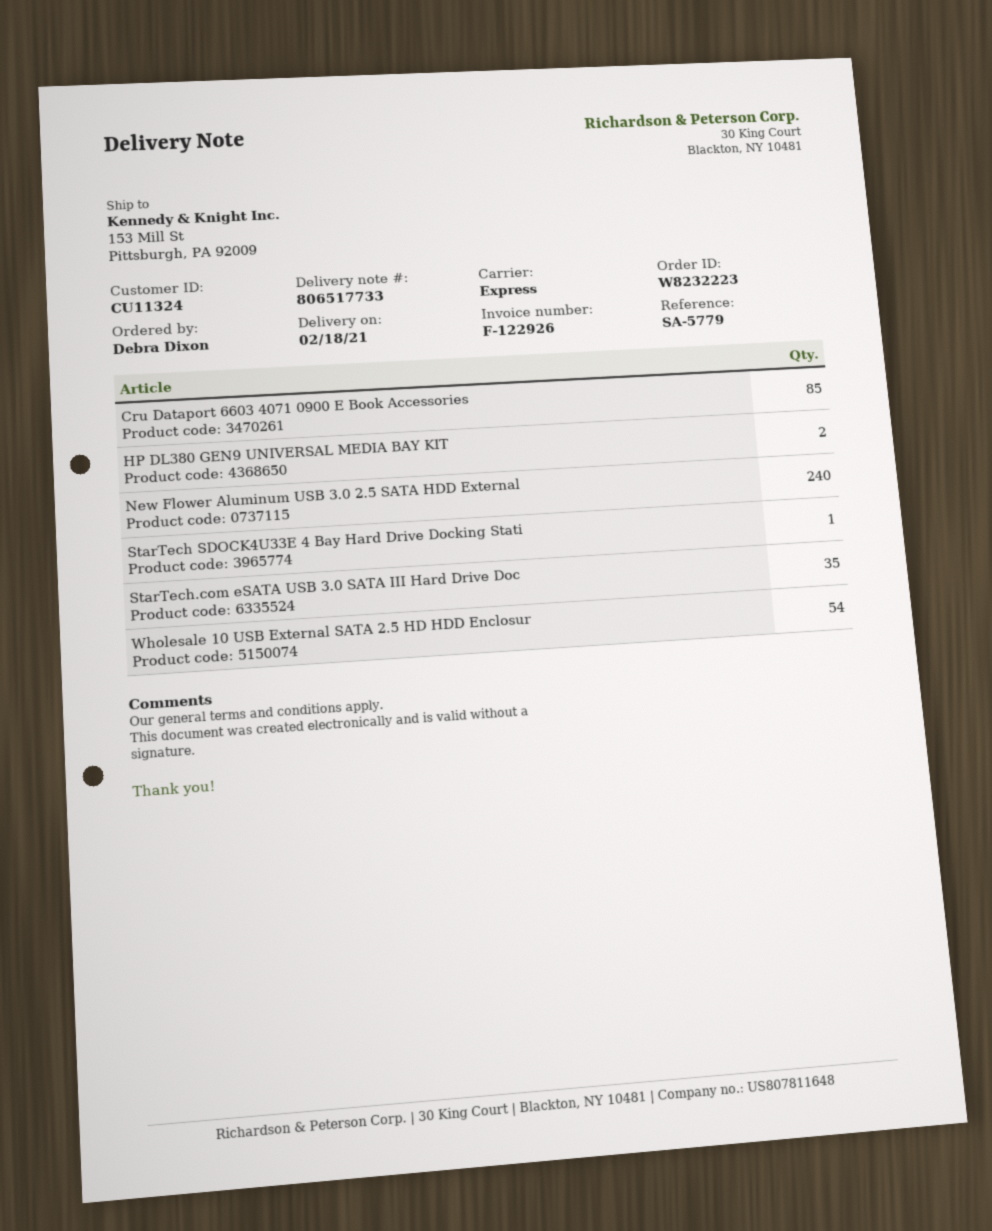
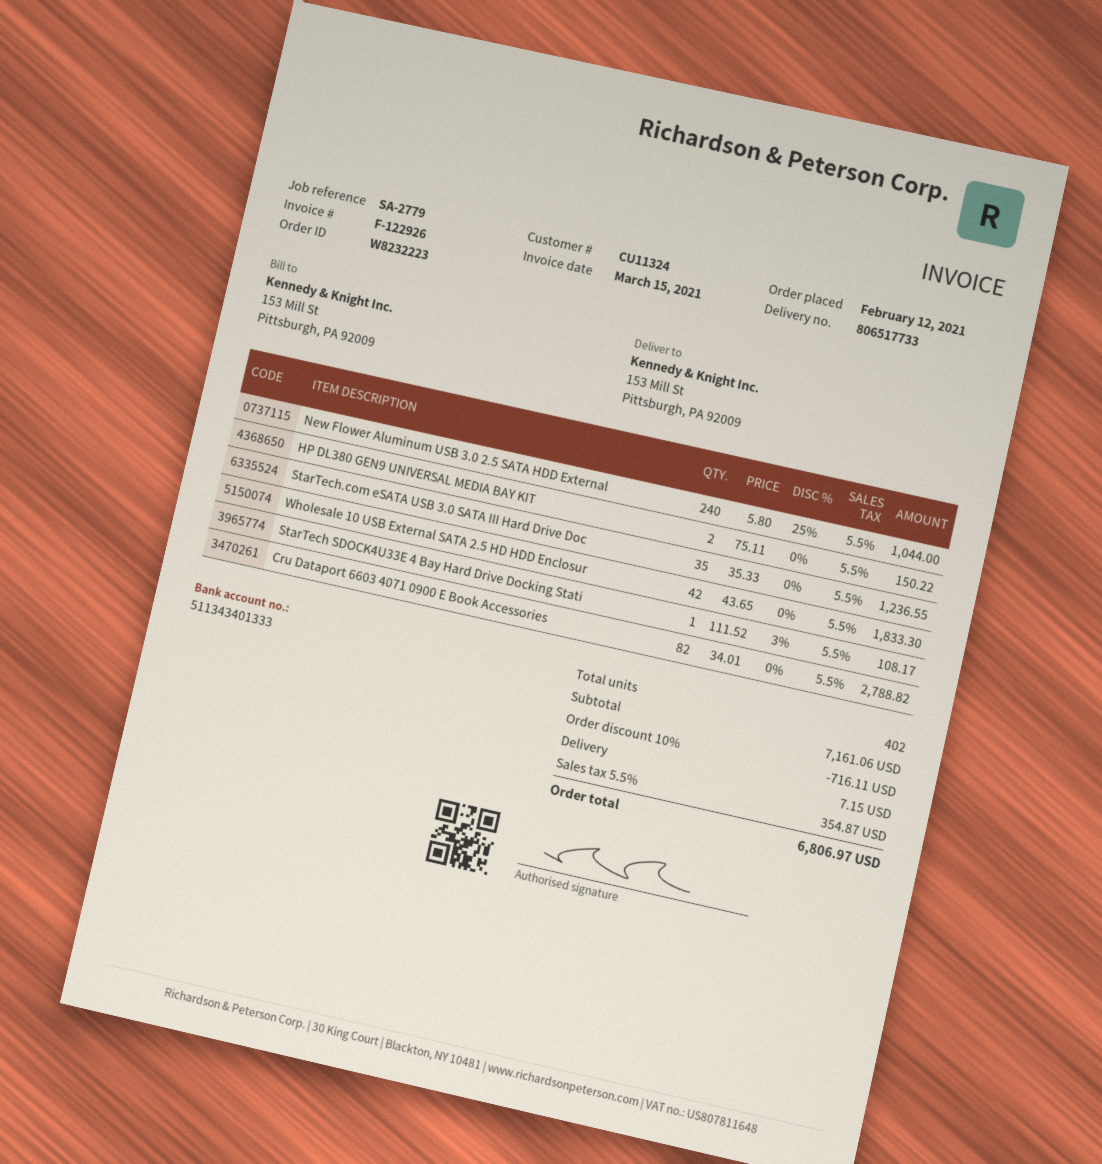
reference: SA-5779 -> SA-2779
Cru Dataport 6603 4071 0900 E Book Accessories: 85 -> 82
Wholesale 10 USB External SATA 2.5 HD HDD Enclosur: 54 -> 42

